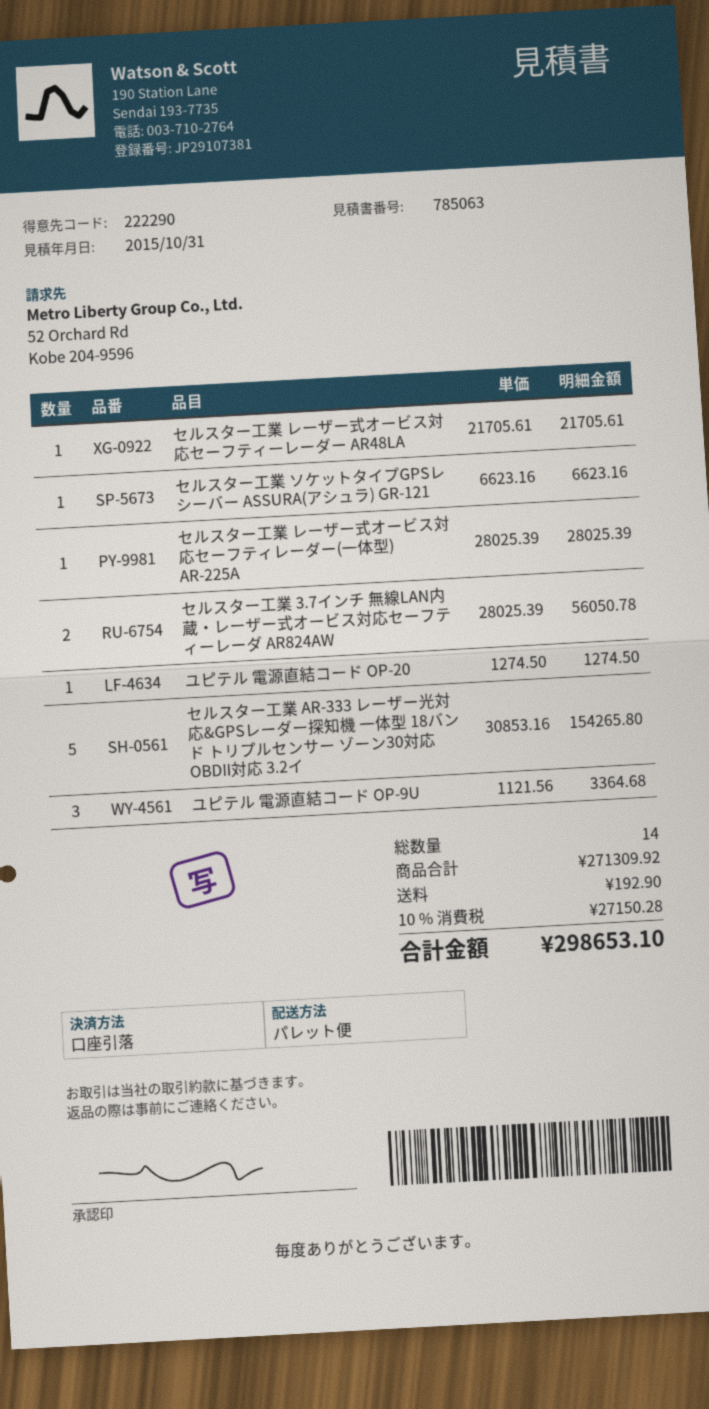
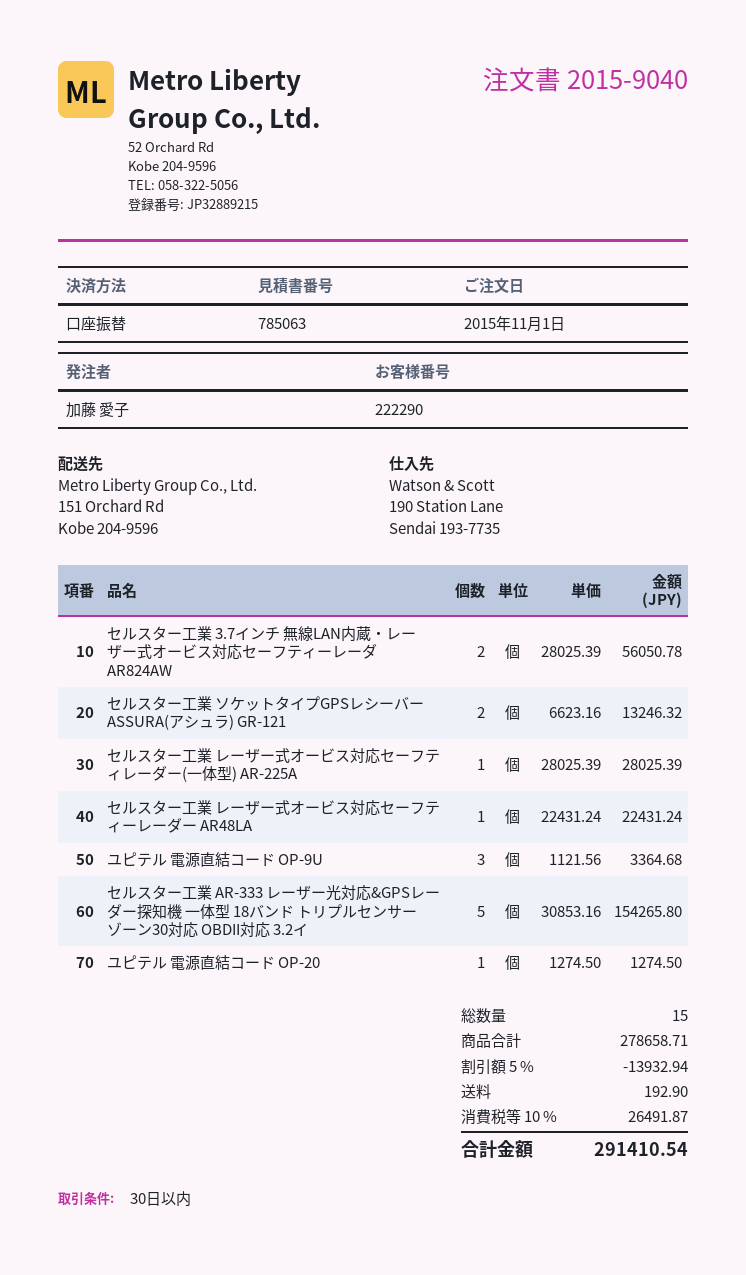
セルスター工業 レーザー式オービス対応セーフティーレーダー AR48LA: 1 x 21705.61 = 21705.61 -> 1 x 22431.24 = 22431.24
セルスター工業 ソケットタイプGPSレシーバー ASSURA(アシュラ) GR-121: 1 x 6623.16 = 6623.16 -> 2 x 6623.16 = 13246.32
total quantity: 14 -> 15
subtotal: 271309.92 -> 278658.71
discount: none -> 5% = 13932.94
tax: 10% = 27150.28 -> 10% = 26491.87
total: 298653.10 -> 291410.54

